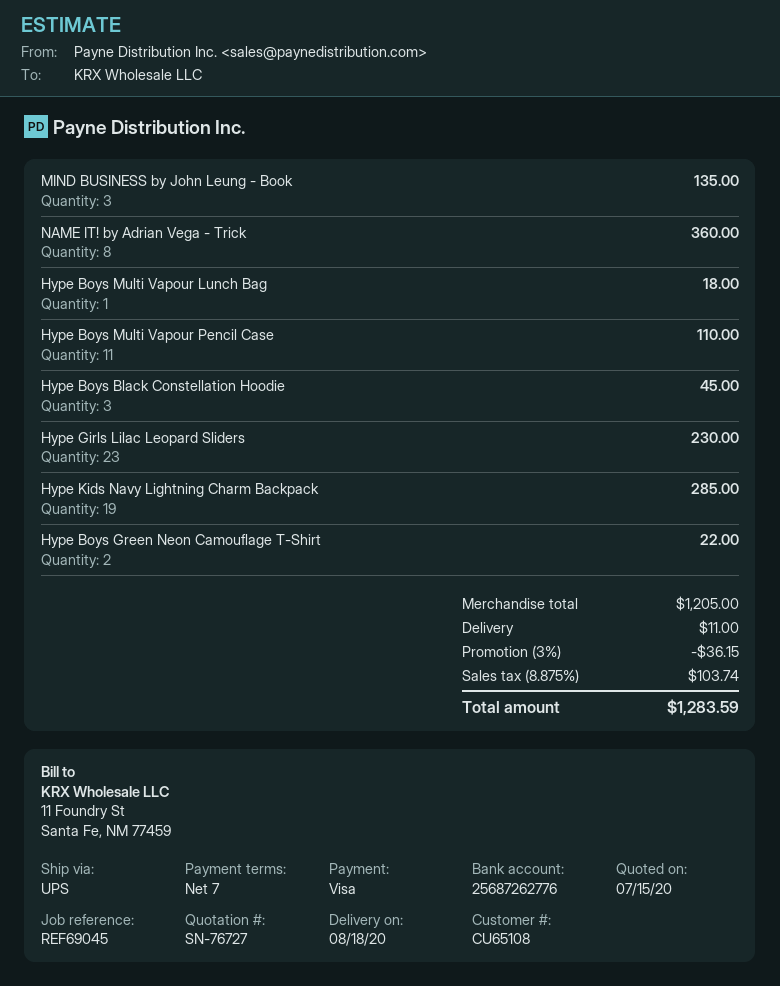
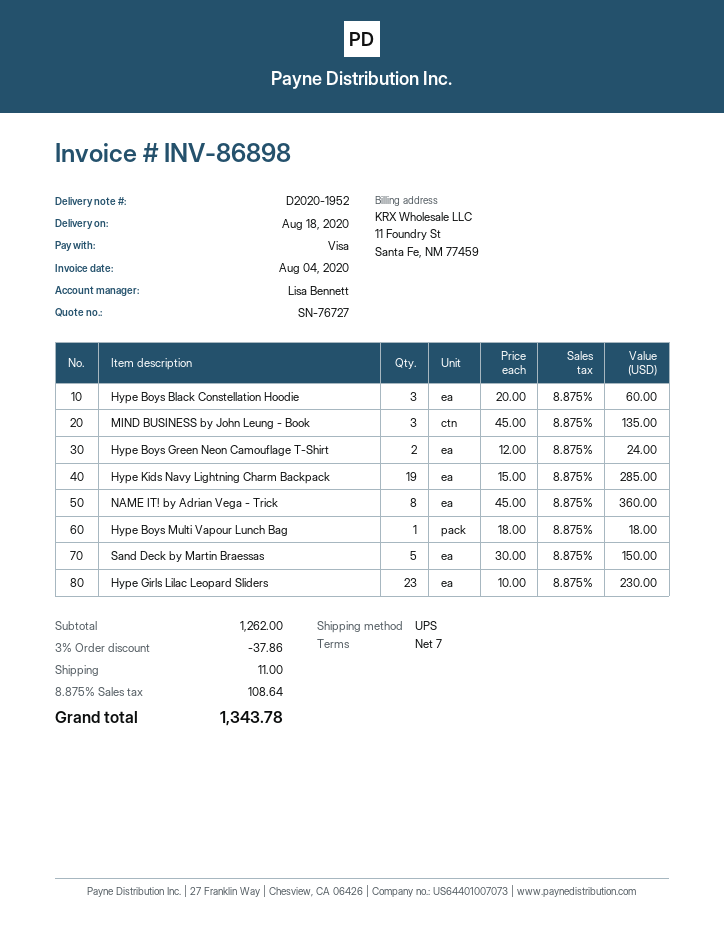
Hype Boys Multi Vapour Pencil Case: 11 for 110.00 -> none
Hype Boys Black Constellation Hoodie: 3 for 45.00 -> 3 for 60.00
Hype Boys Green Neon Camouflage T-Shirt: 2 for 22.00 -> 2 for 24.00
Sand Deck by Martin Braessas: none -> 5 for 150.00
subtotal: 1205.00 -> 1262.00
discount: 3% = 36.15 -> 3% = 37.86
tax: 8.875% = 103.74 -> 8.875% = 108.64
total: 1283.59 -> 1343.78

